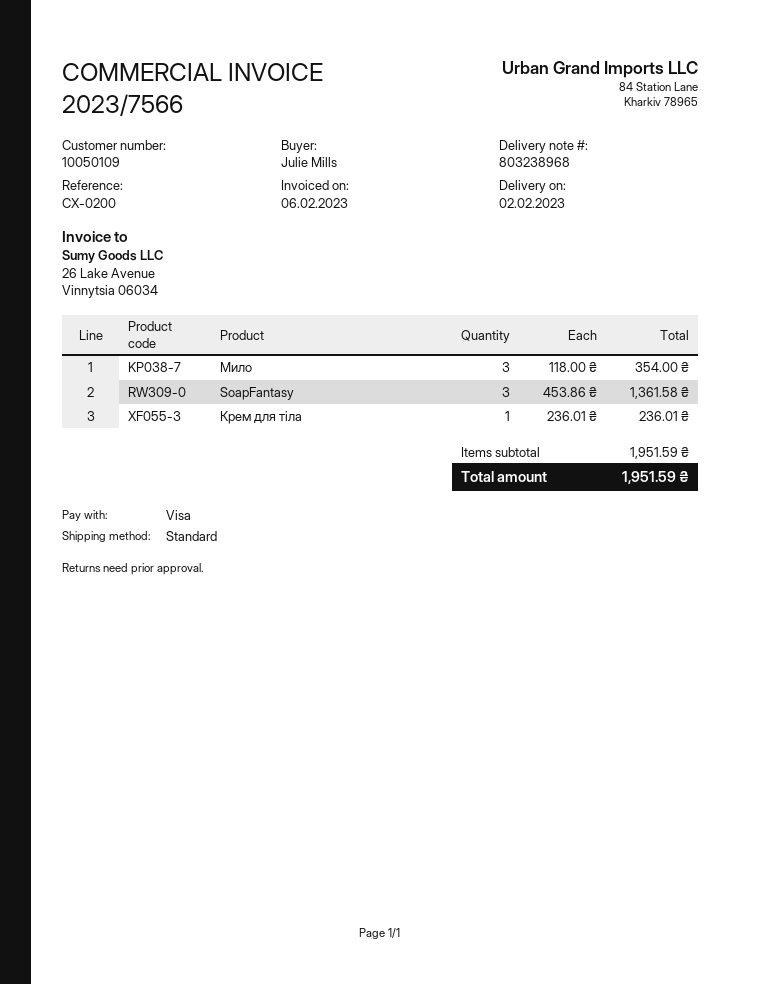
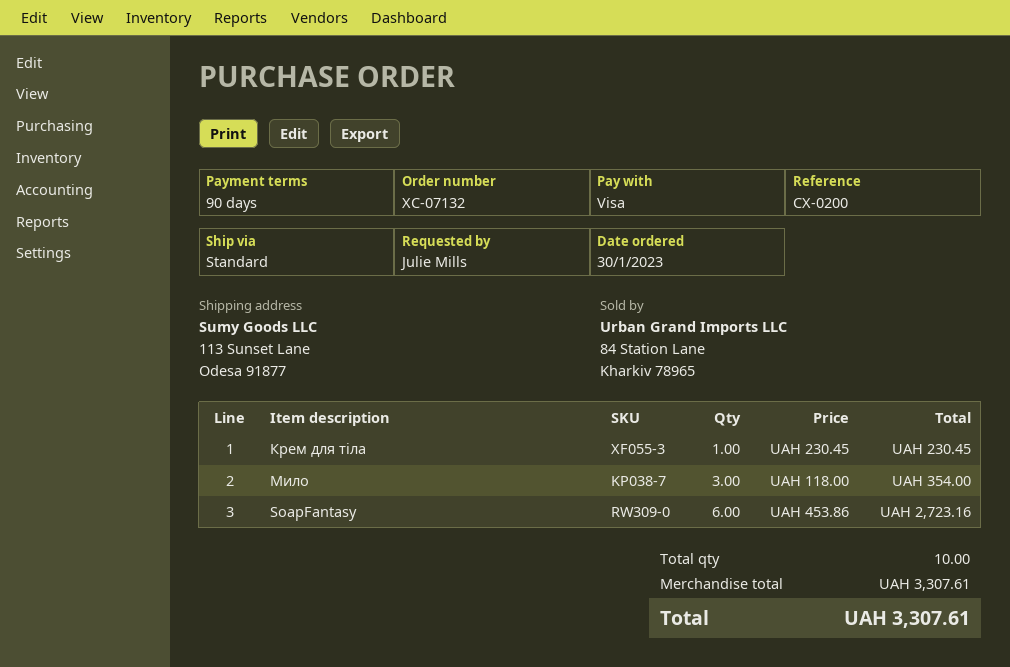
SoapFantasy: 3 x 453.86 = 1361.58 -> 6 x 453.86 = 2723.16
Крем для тіла: 1 x 236.01 = 236.01 -> 1 x 230.45 = 230.45
subtotal: 1951.59 -> 3307.61
total: 1951.59 -> 3307.61

